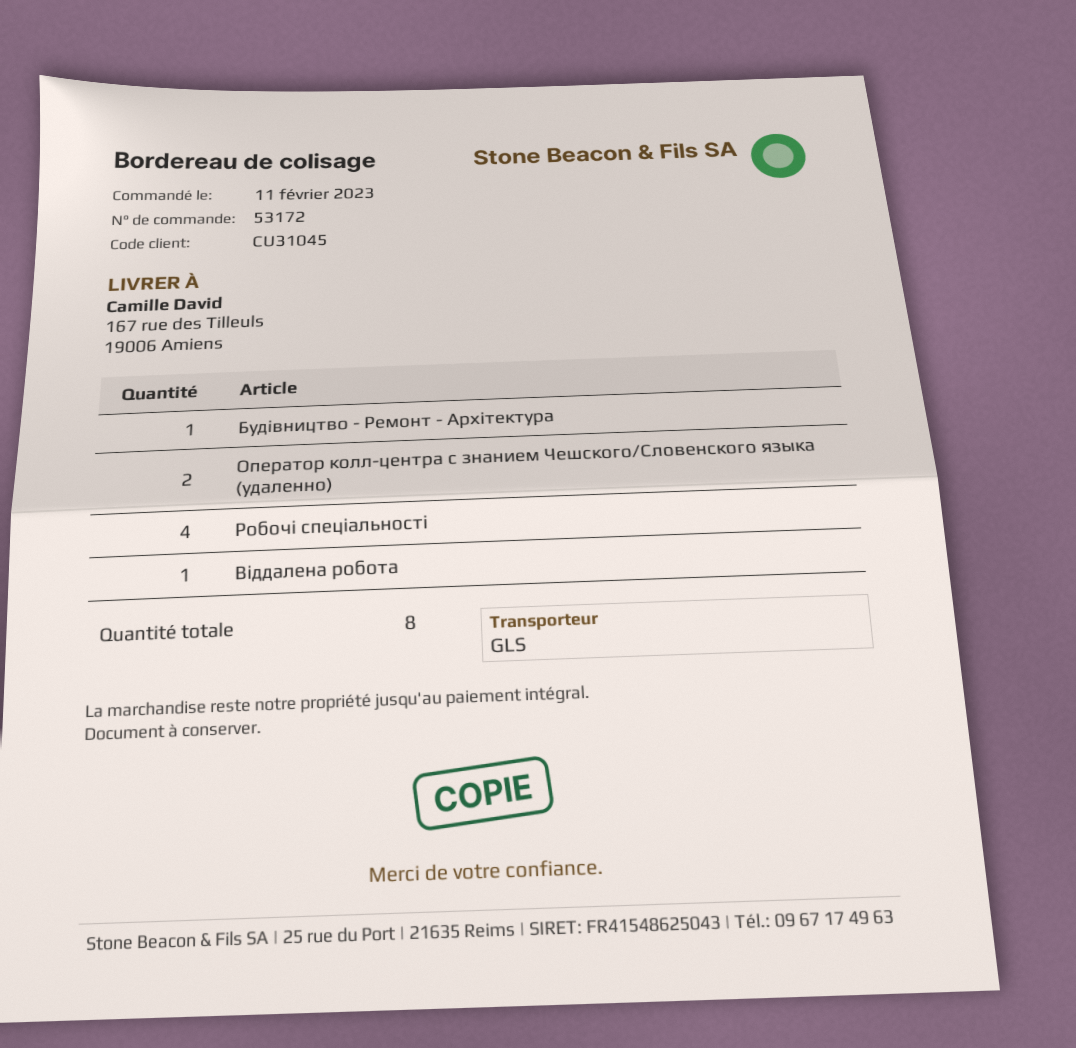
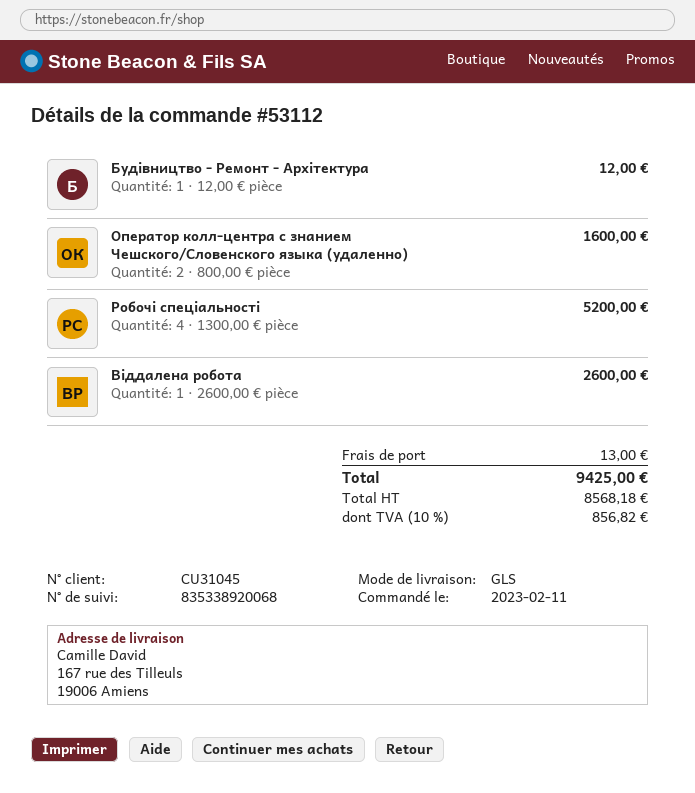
order number: 53172 -> 53112

